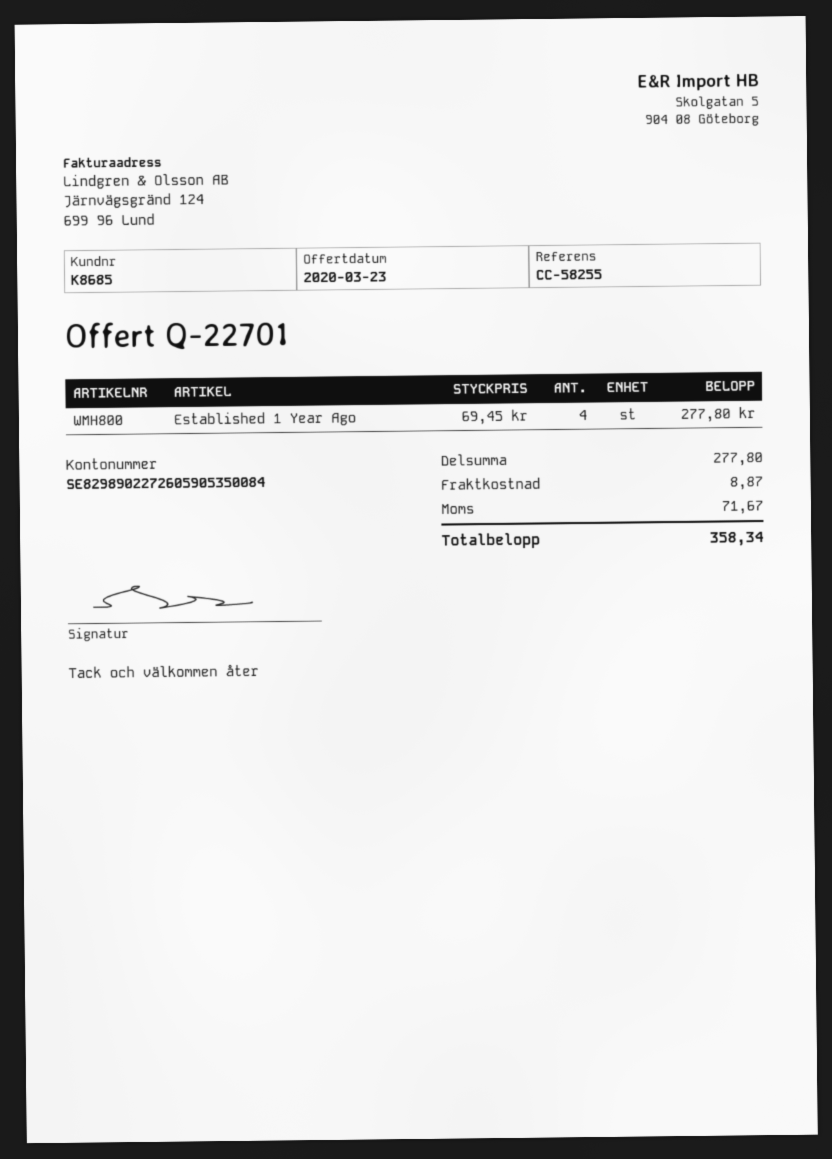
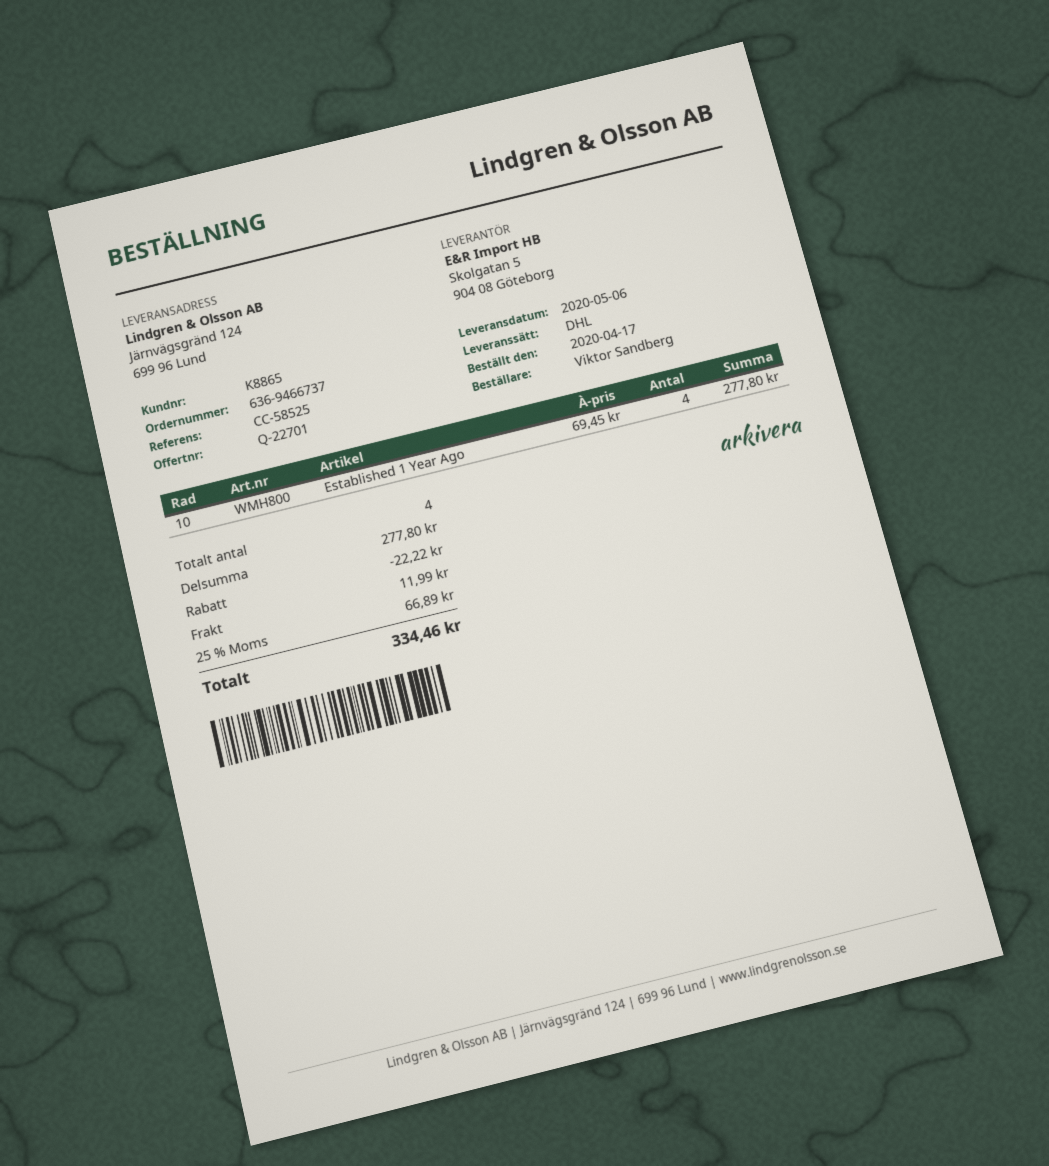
customer number: K8685 -> K8865
reference: CC-58255 -> CC-58525
discount: none -> 22.22
shipping: 8.87 -> 11.99
tax: 71.67 -> 66.89
total: 358.34 -> 334.46

